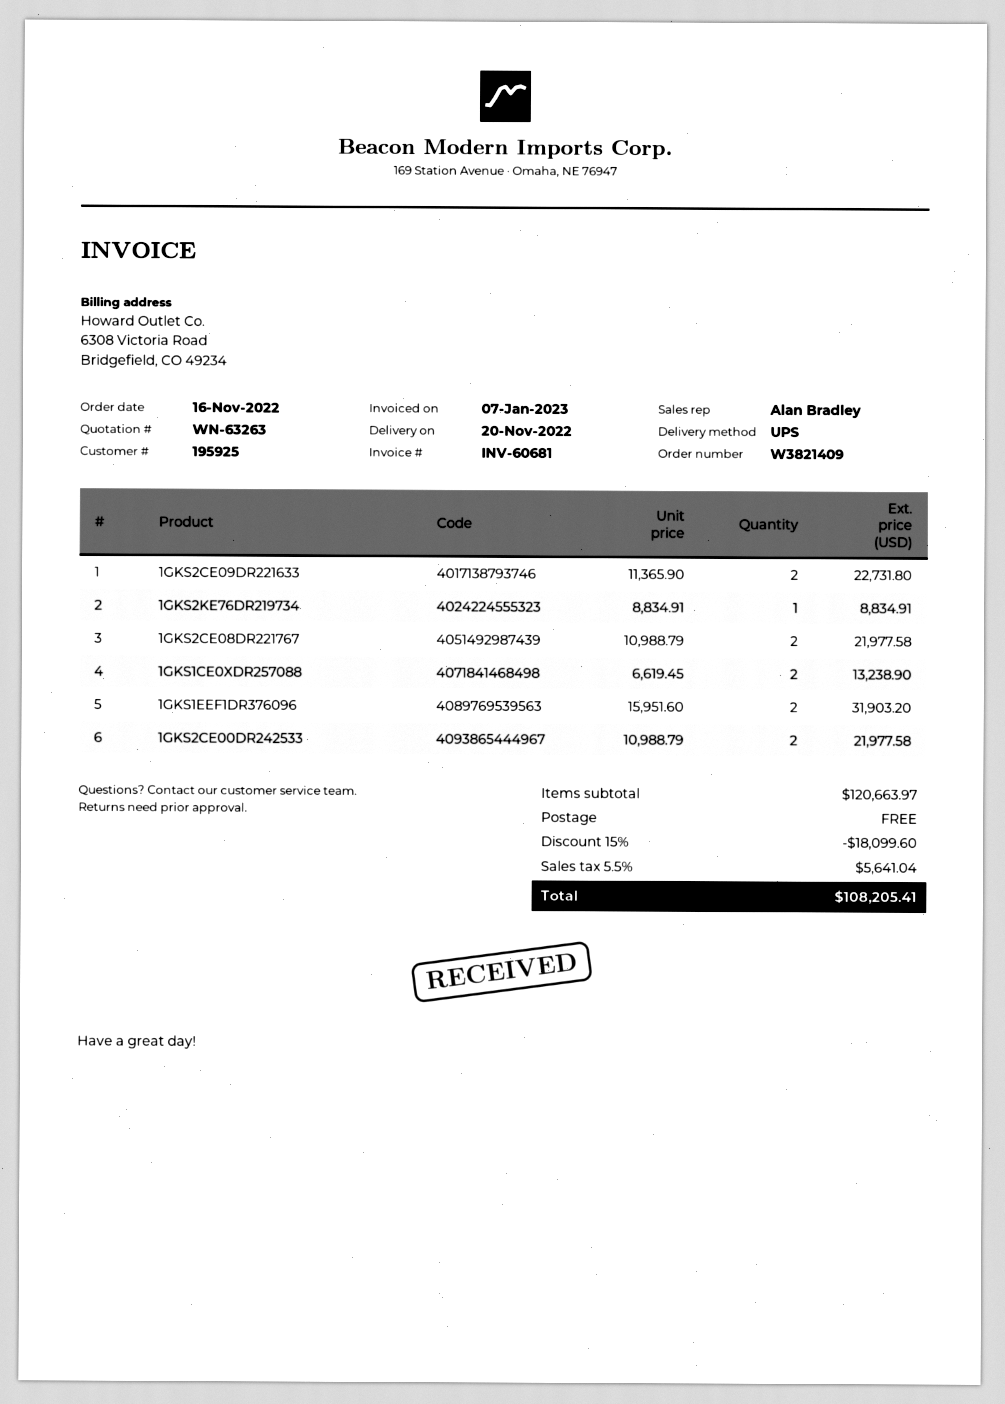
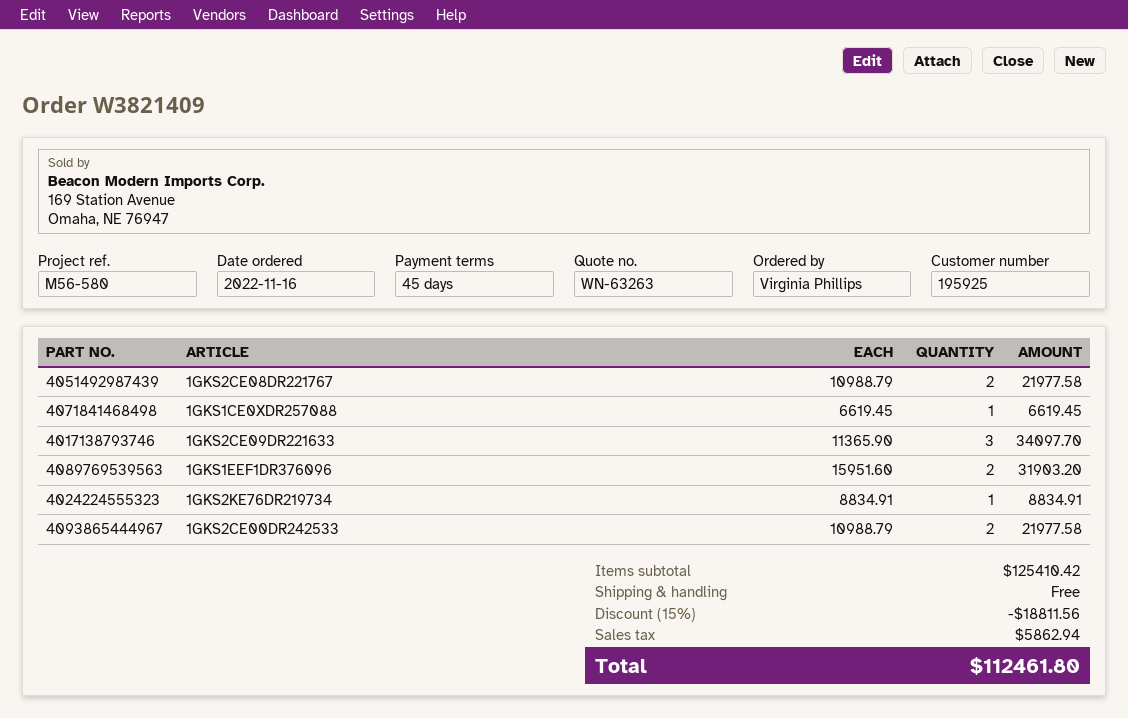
1GKS2CE09DR221633: 2 x 11365.90 = 22731.80 -> 3 x 11365.90 = 34097.70
1GKS1CE0XDR257088: 2 x 6619.45 = 13238.90 -> 1 x 6619.45 = 6619.45
subtotal: 120663.97 -> 125410.42
discount: 15% = 18099.60 -> 15% = 18811.56
tax: 5641.04 -> 5862.94
total: 108205.41 -> 112461.80

